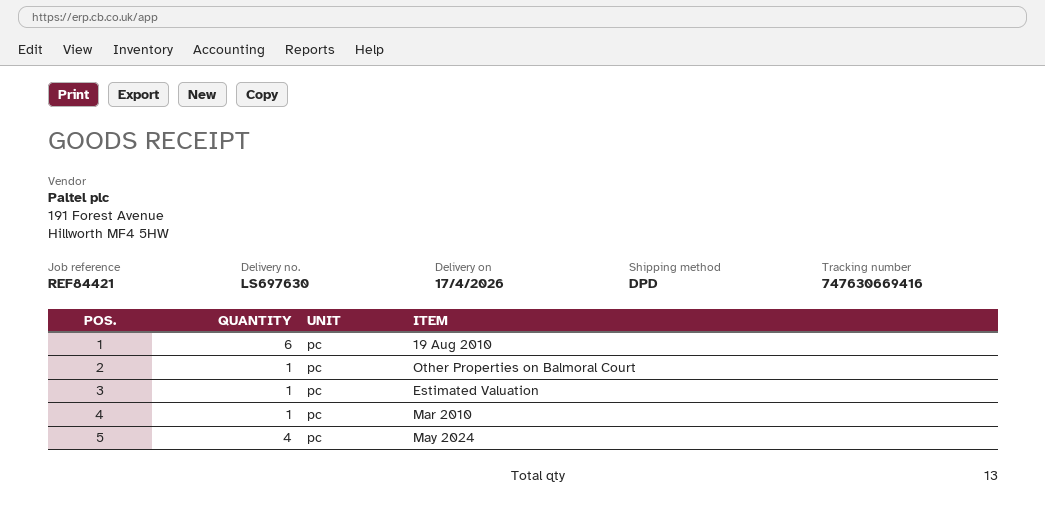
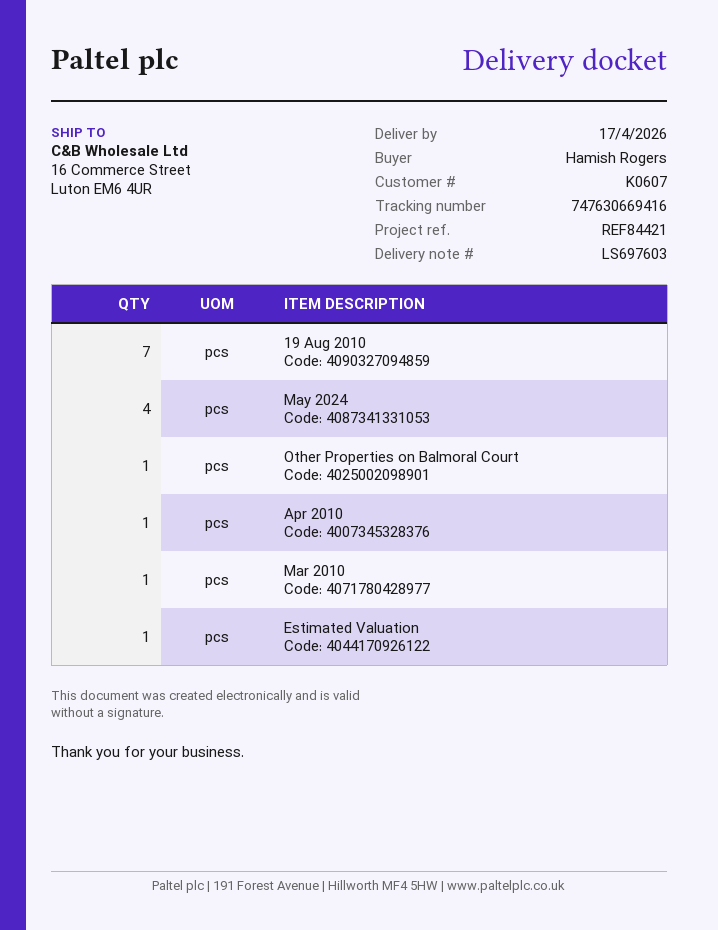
delivery note number: LS697630 -> LS697603
19 Aug 2010: 6 -> 7
Apr 2010: none -> 1

